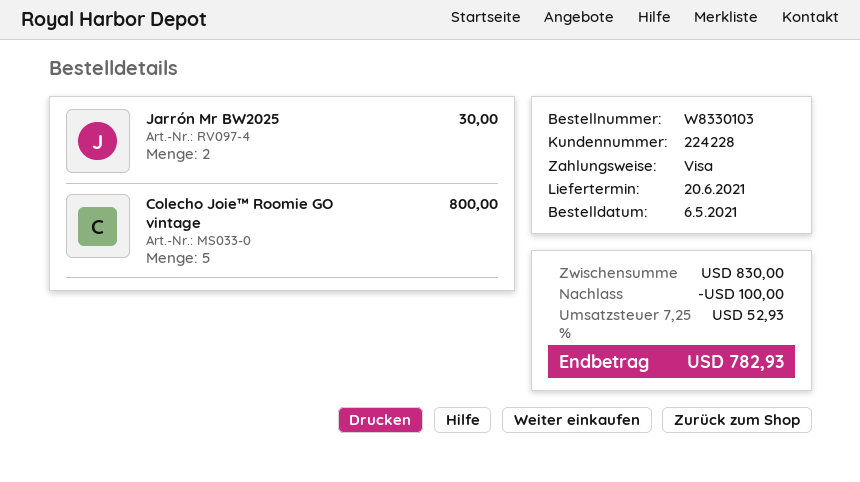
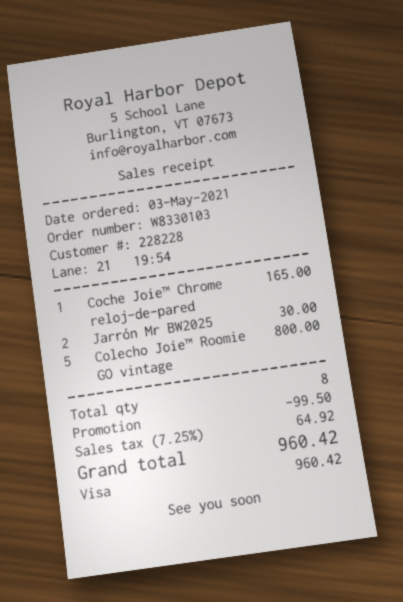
order date: 2021-05-06 -> 2021-05-03
customer number: 224228 -> 228228
Coche Joie™ Chrome reloj-de-pared: none -> 1 for 165.00
discount: 100.00 -> 99.50
tax: 7.25% = 52.93 -> 7.25% = 64.92
total: 782.93 -> 960.42

